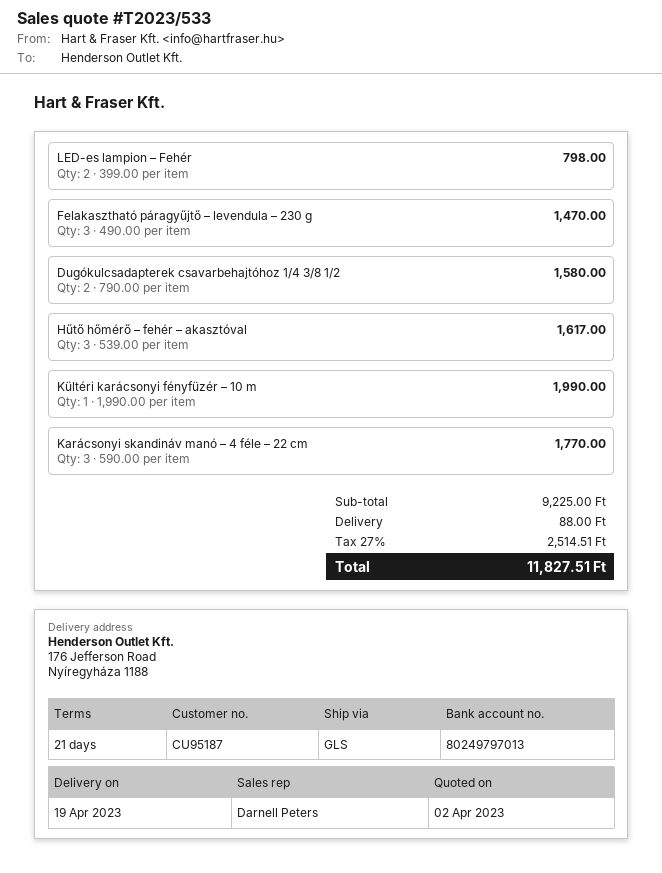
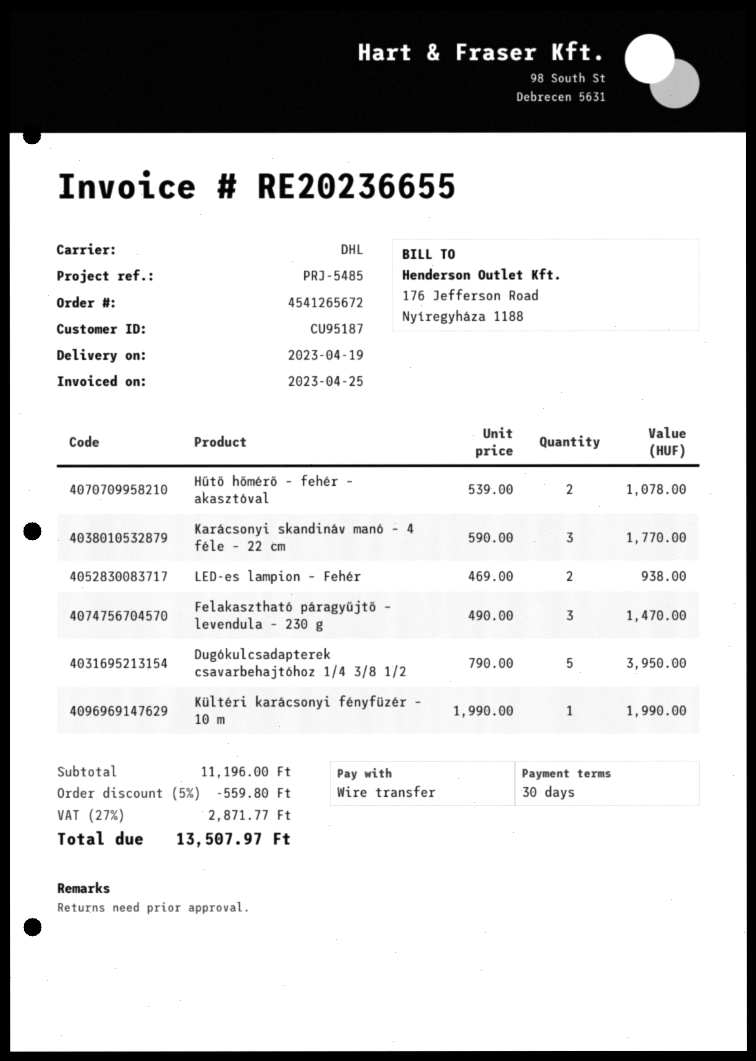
payment terms: 21 days -> 30 days
shipping method: GLS -> DHL
LED-es lampion – Fehér: 2 x 399.00 = 798.00 -> 2 x 469.00 = 938.00
Dugókulcsadapterek csavarbehajtóhoz 1/4 3/8 1/2: 2 x 790.00 = 1580.00 -> 5 x 790.00 = 3950.00
Hűtő hőmérő – fehér – akasztóval: 3 x 539.00 = 1617.00 -> 2 x 539.00 = 1078.00
subtotal: 9225.00 -> 11196.00
discount: none -> 5% = 559.80
shipping: 88.00 -> none
tax: 27% = 2514.51 -> 27% = 2871.77
total: 11827.51 -> 13507.97

